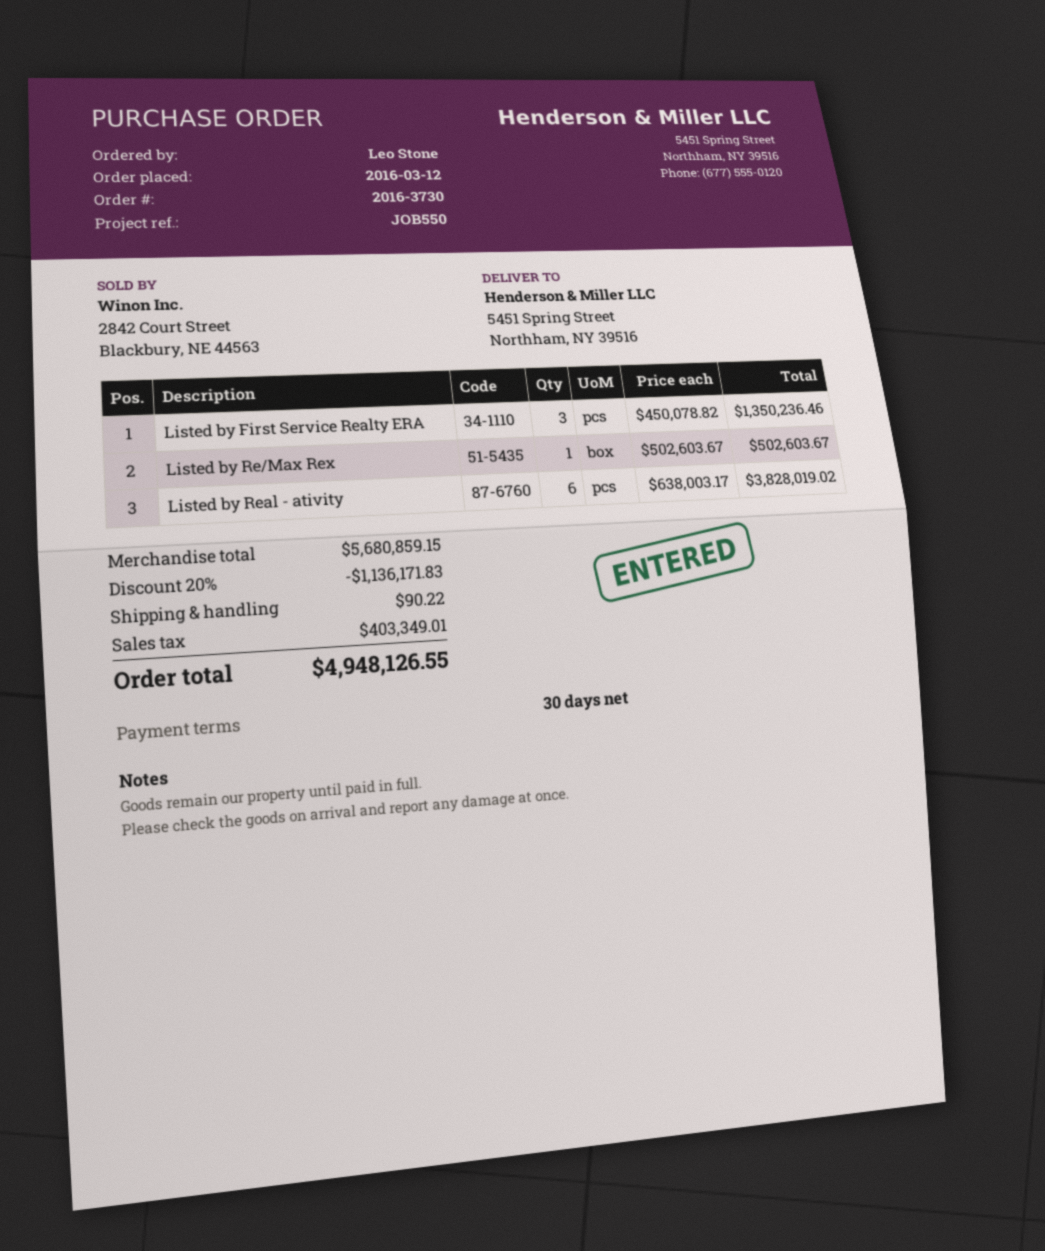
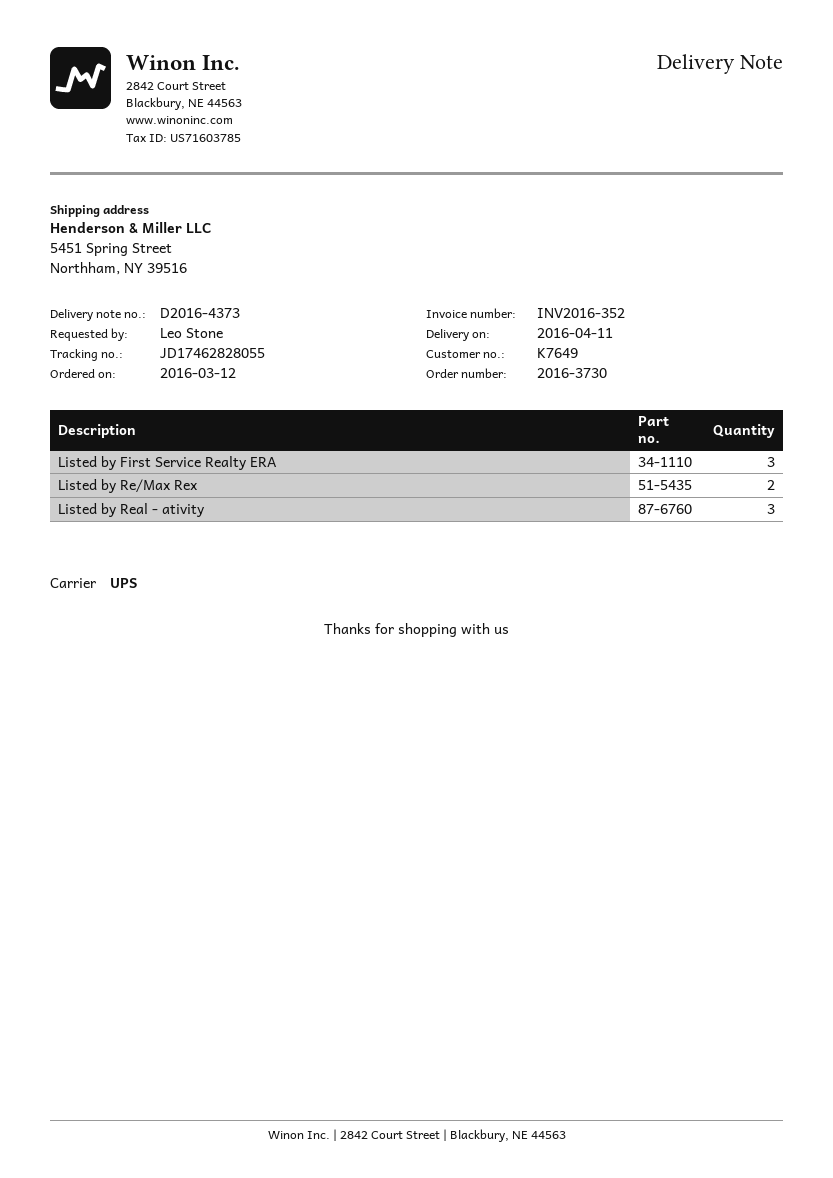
Listed by Re/Max Rex: 1 -> 2
Listed by Real - ativity: 6 -> 3

